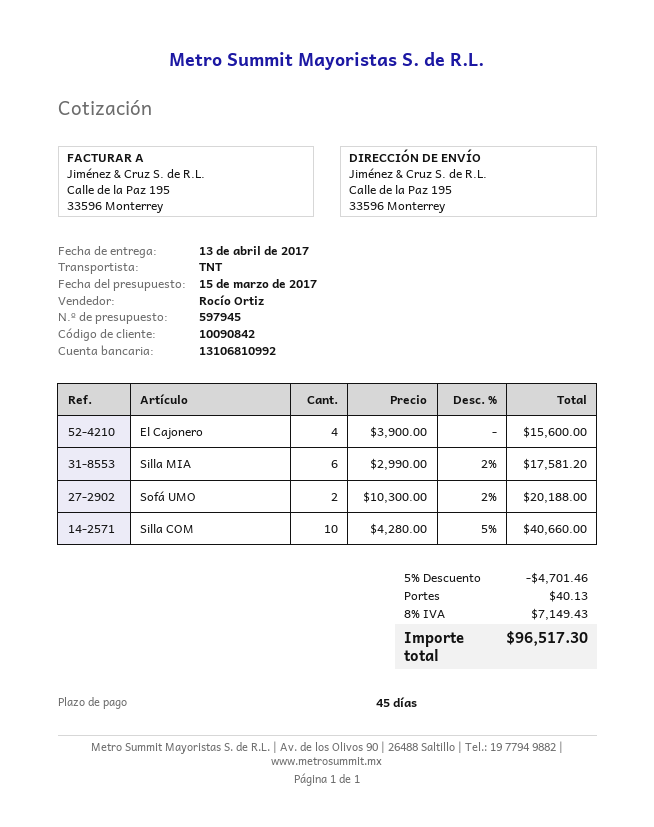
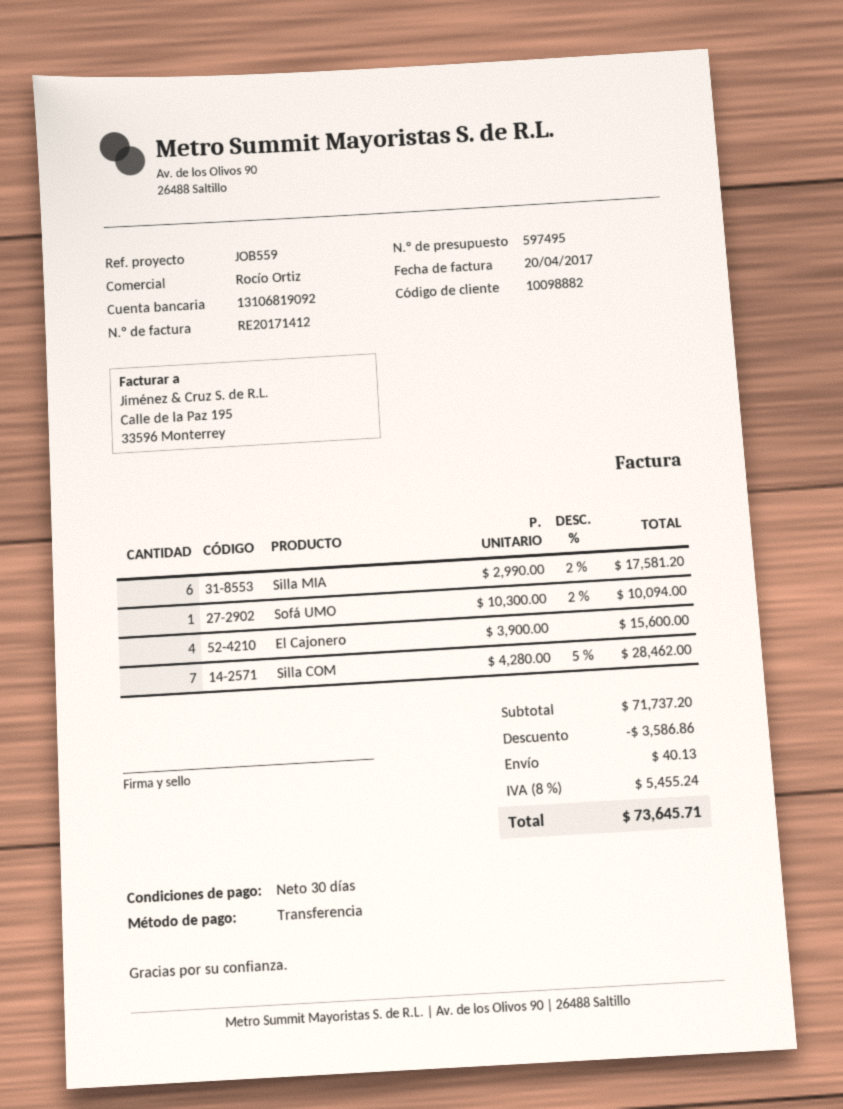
quote number: 597945 -> 597495
payment terms: 45 days -> 30 days
customer number: 10090842 -> 10098882
bank account: 13106810992 -> 13106819092
Sofá UMO: 2 x 10300.00 - 2% = 20188.00 -> 1 x 10300.00 - 2% = 10094.00
Silla COM: 10 x 4280.00 - 5% = 40660.00 -> 7 x 4280.00 - 5% = 28462.00
discount: 4701.46 -> 3586.86
tax: 8% = 7149.43 -> 8% = 5455.24
total: 96517.30 -> 73645.71

